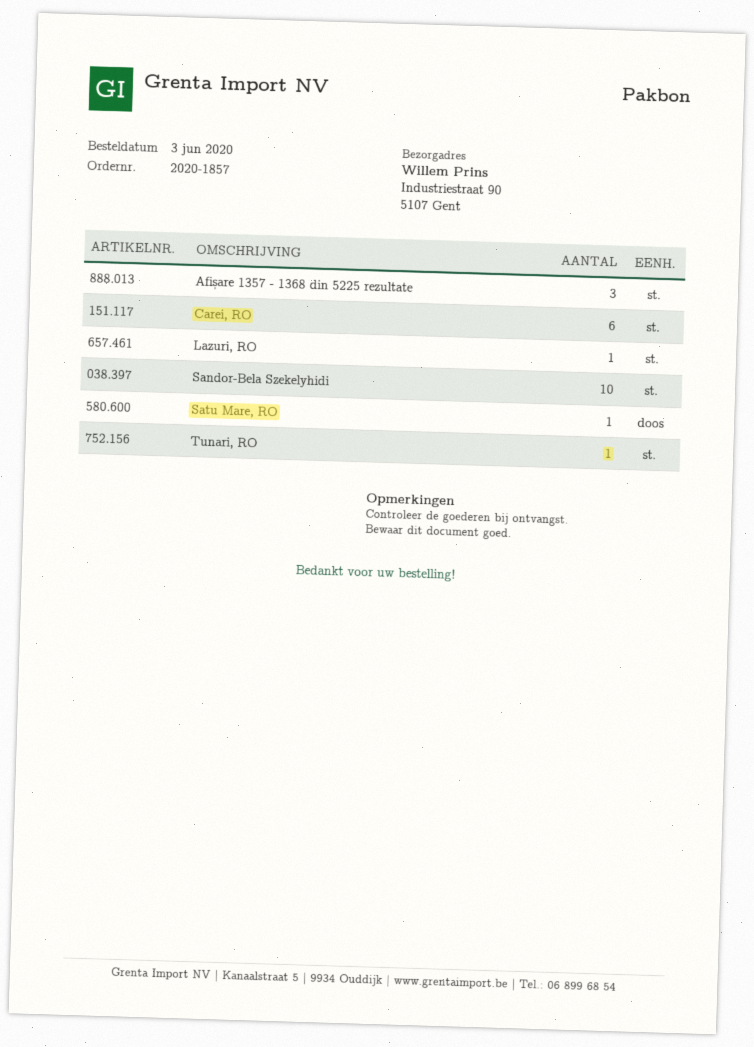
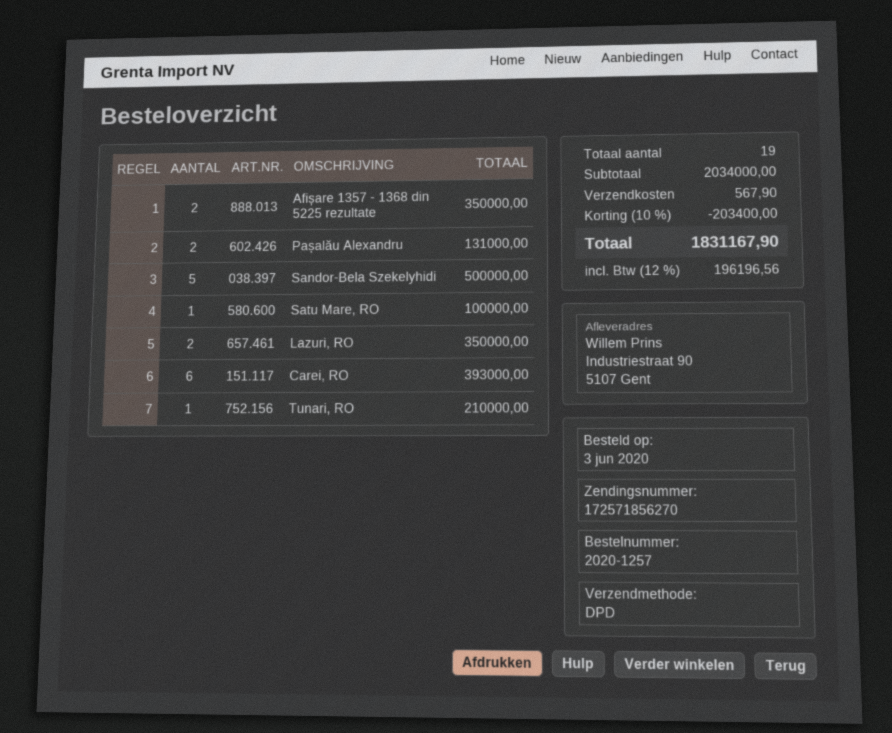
order number: 2020-1857 -> 2020-1257
Afișare 1357 - 1368 din 5225 rezultate: 3 -> 2
Lazuri, RO: 1 -> 2
Sandor-Bela Szekelyhidi: 10 -> 5
Pașalău Alexandru: none -> 2

